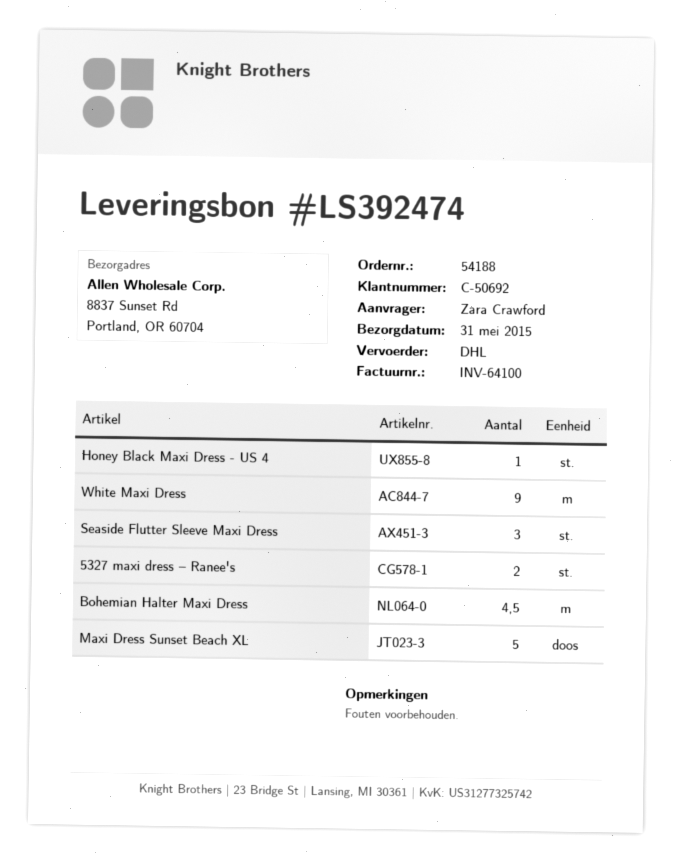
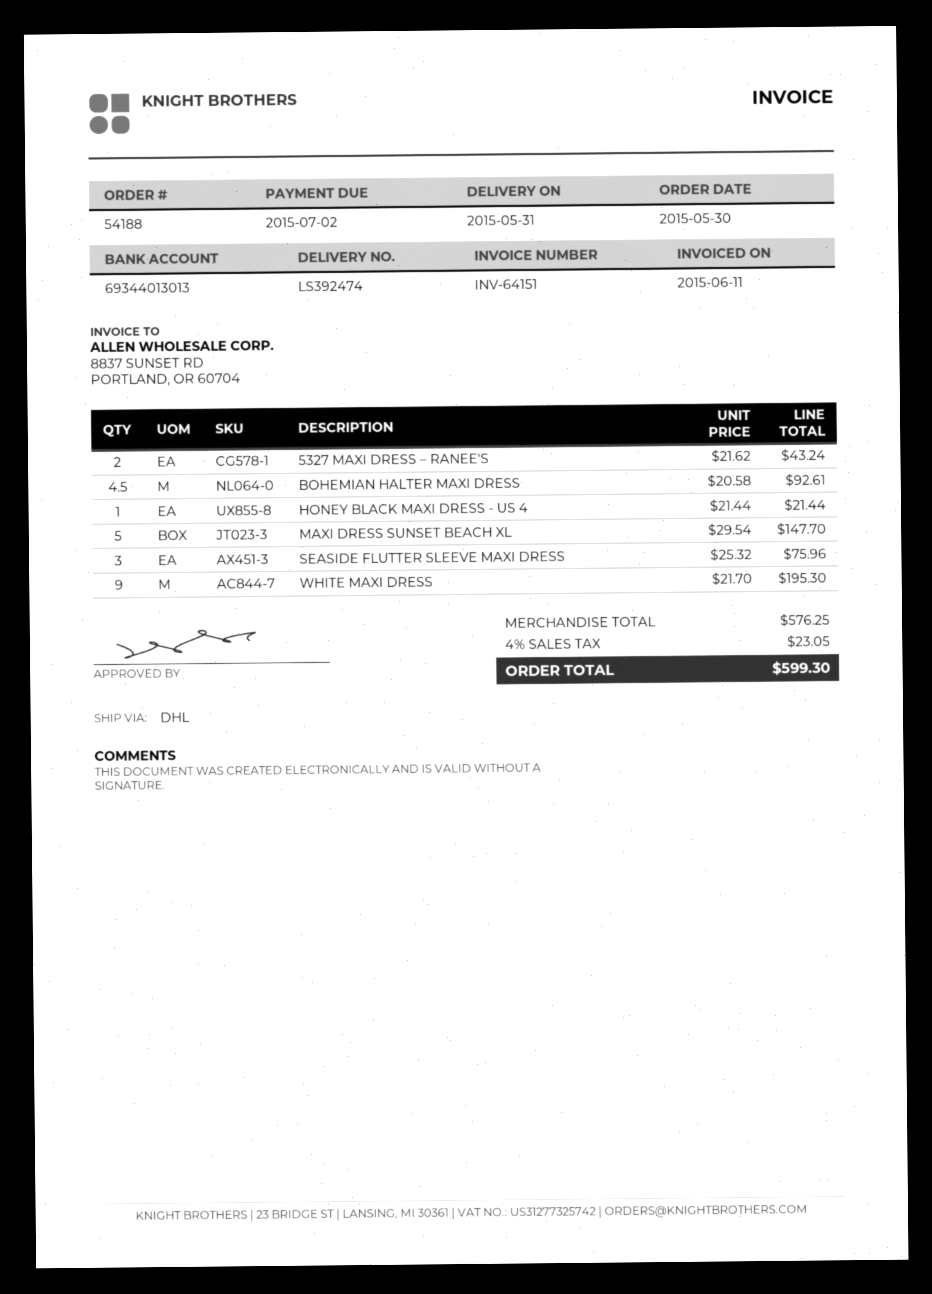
invoice number: INV-64100 -> INV-64151

